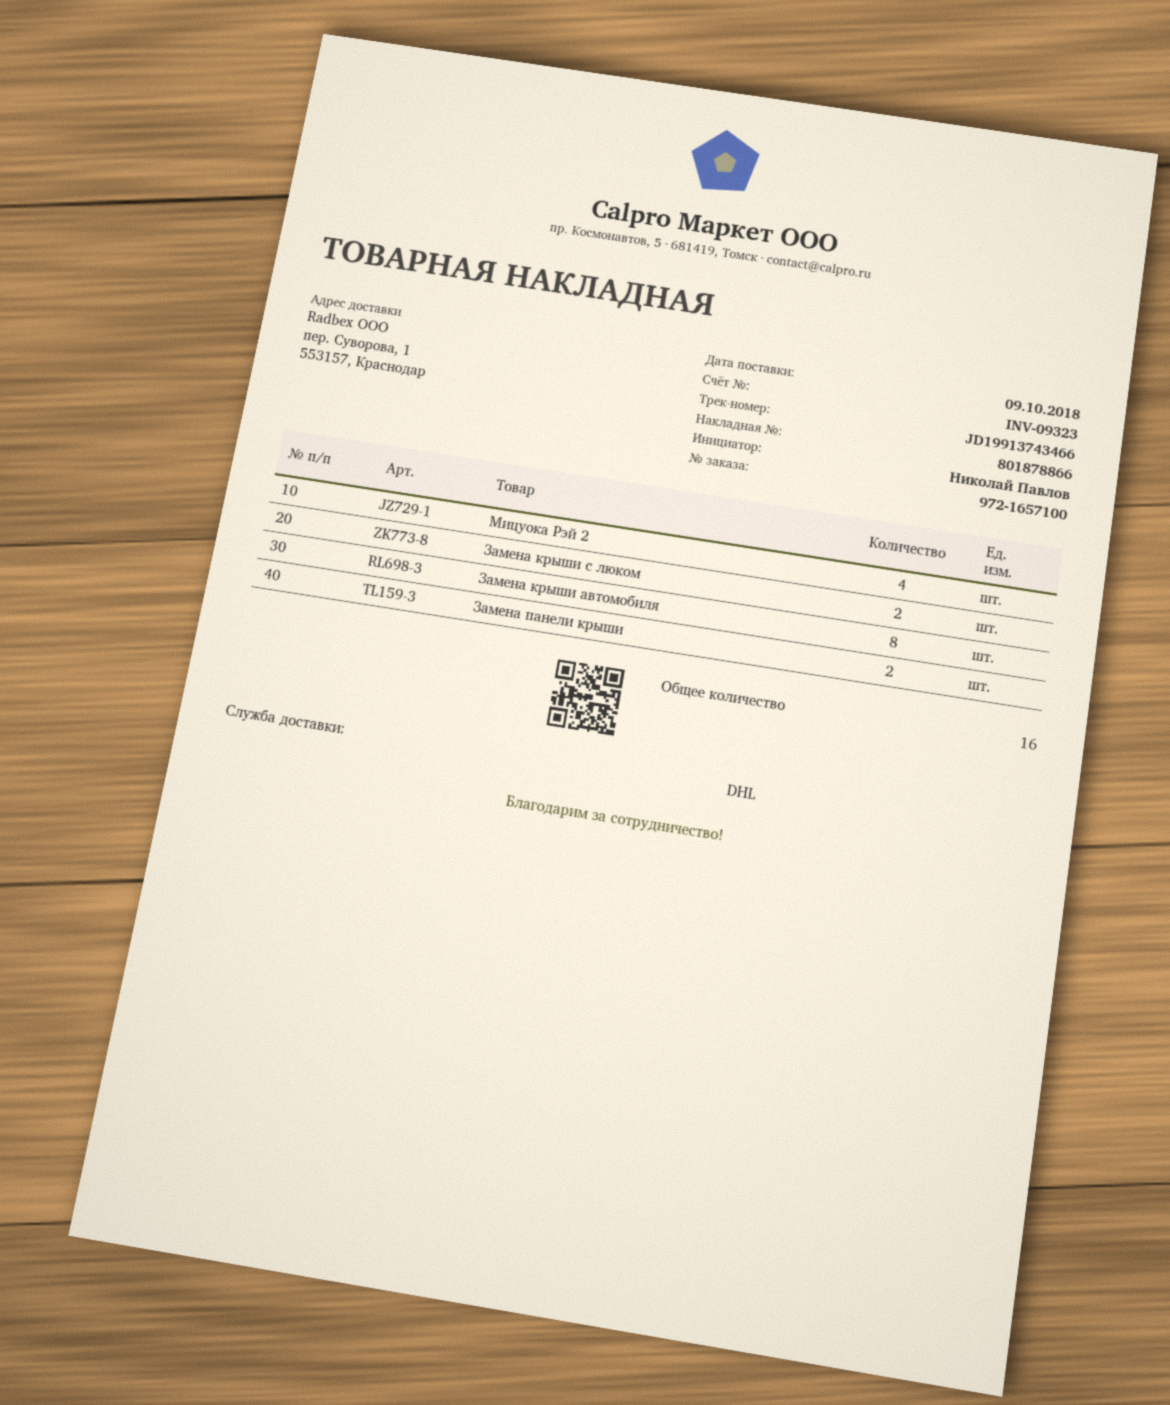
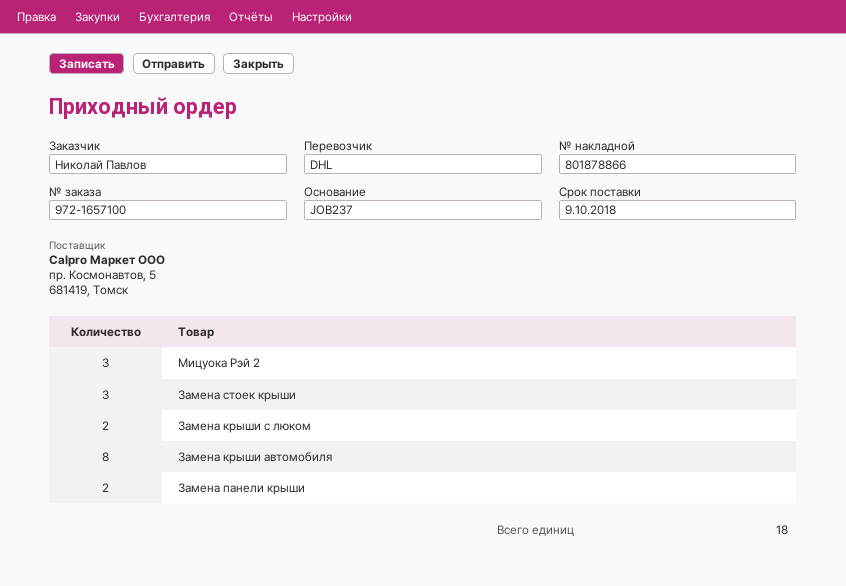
Мицуока Рэй 2: 4 -> 3
Замена стоек крыши: none -> 3
total quantity: 16 -> 18

